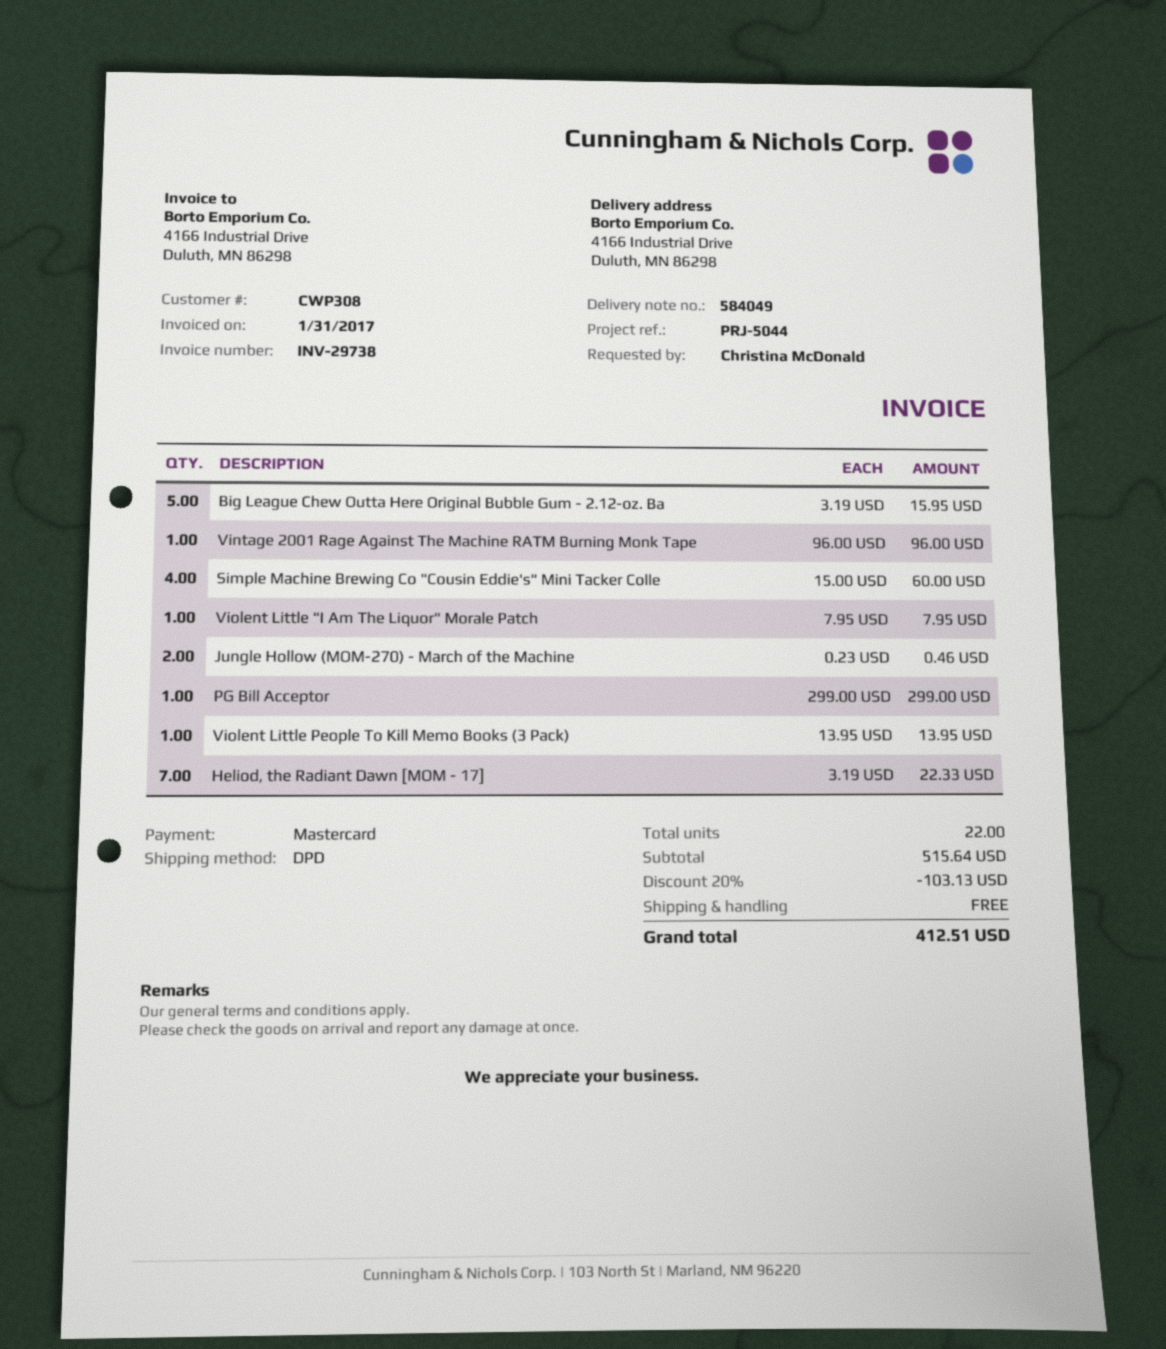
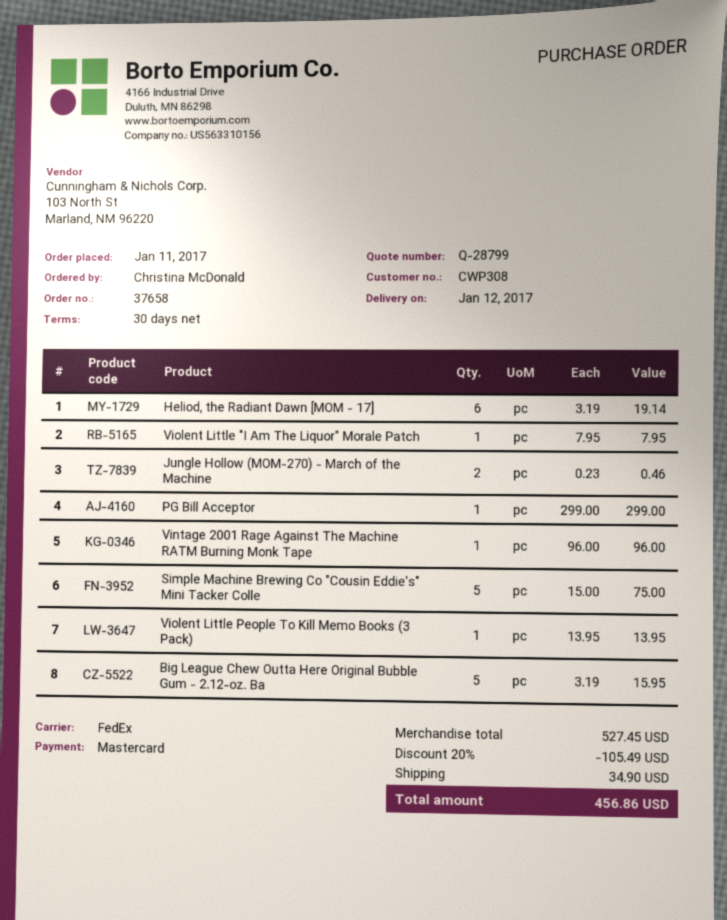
shipping method: DPD -> FedEx
Simple Machine Brewing Co "Cousin Eddie's" Mini Tacker Colle: 4 x 15.00 = 60.00 -> 5 x 15.00 = 75.00
Heliod, the Radiant Dawn [MOM - 17]: 7 x 3.19 = 22.33 -> 6 x 3.19 = 19.14
subtotal: 515.64 -> 527.45
discount: 20% = 103.13 -> 20% = 105.49
shipping: 0.00 -> 34.90
total: 412.51 -> 456.86

